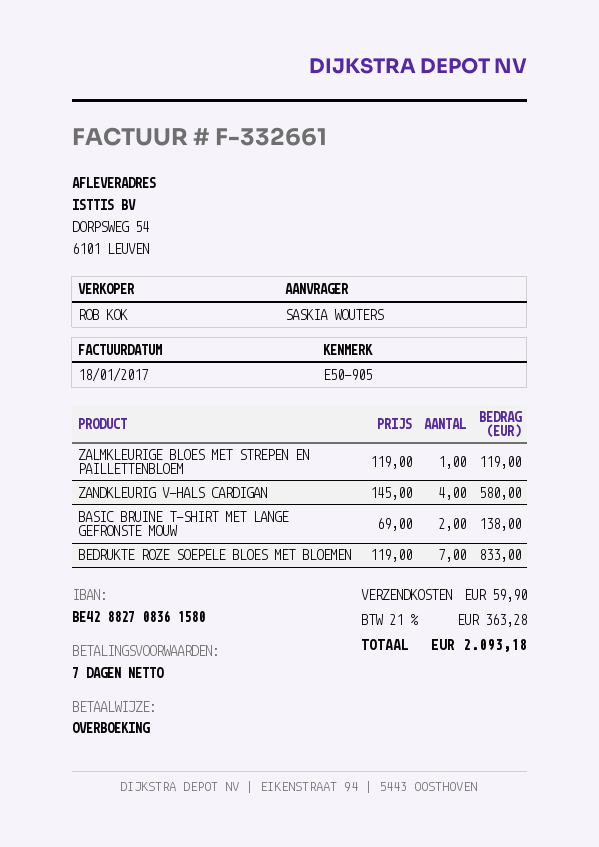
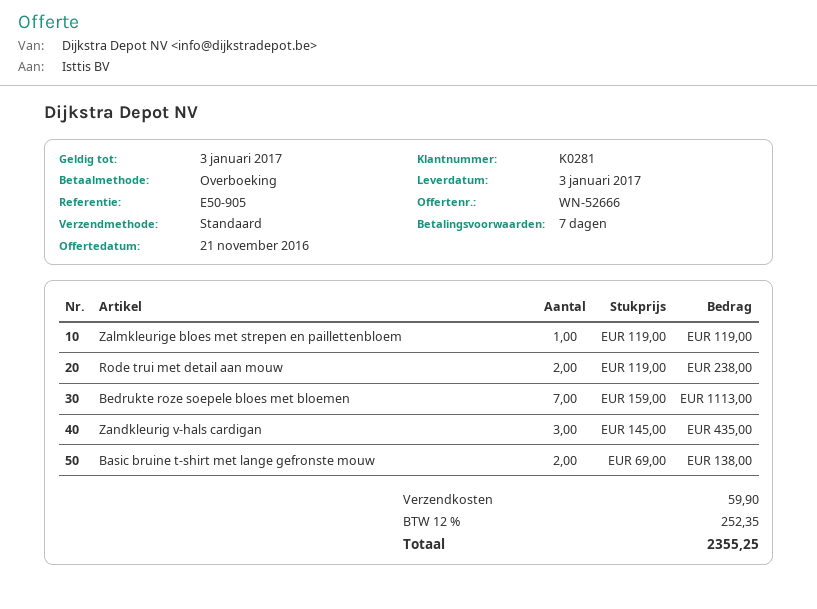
ZANDKLEURIG V-HALS CARDIGAN: 4 x 145.00 = 580.00 -> 3 x 145.00 = 435.00
BEDRUKTE ROZE SOEPELE BLOES MET BLOEMEN: 7 x 119.00 = 833.00 -> 7 x 159.00 = 1113.00
Rode trui met detail aan mouw: none -> 2 x 119.00 = 238.00
tax: 21% = 363.28 -> 12% = 252.35
total: 2093.18 -> 2355.25

